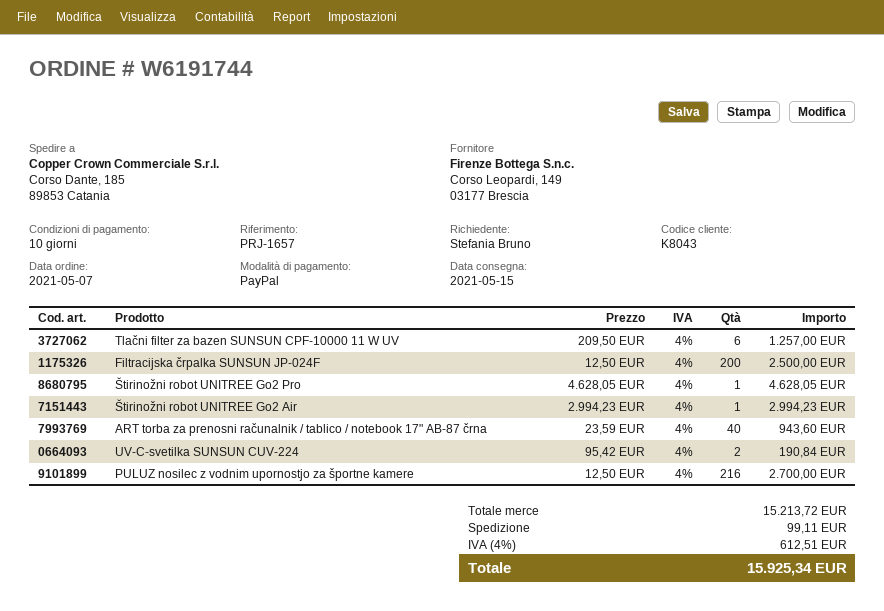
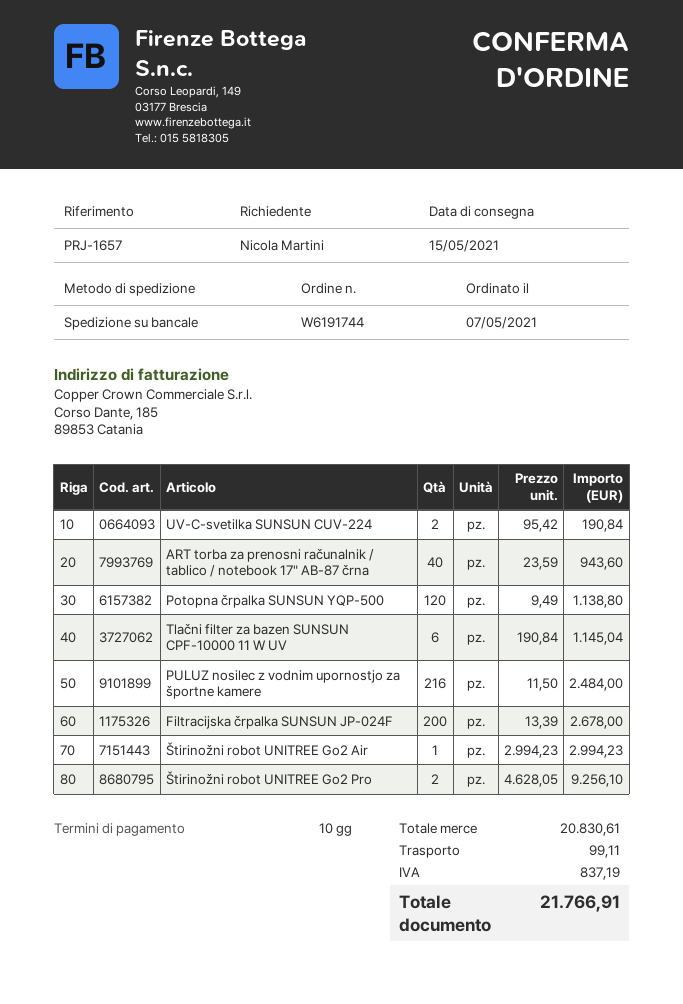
ordered by: Stefania Bruno -> Nicola Martini
Tlačni filter za bazen SUNSUN CPF-10000 11 W UV: 6 x 209.50 = 1257.00 -> 6 x 190.84 = 1145.04
Filtracijska črpalka SUNSUN JP-024F: 200 x 12.50 = 2500.00 -> 200 x 13.39 = 2678.00
Štirinožni robot UNITREE Go2 Pro: 1 x 4628.05 = 4628.05 -> 2 x 4628.05 = 9256.10
PULUZ nosilec z vodnim upornostjo za športne kamere: 216 x 12.50 = 2700.00 -> 216 x 11.50 = 2484.00
Potopna črpalka SUNSUN YQP-500: none -> 120 x 9.49 = 1138.80
subtotal: 15213.72 -> 20830.61
tax: 612.51 -> 837.19
total: 15925.34 -> 21766.91

